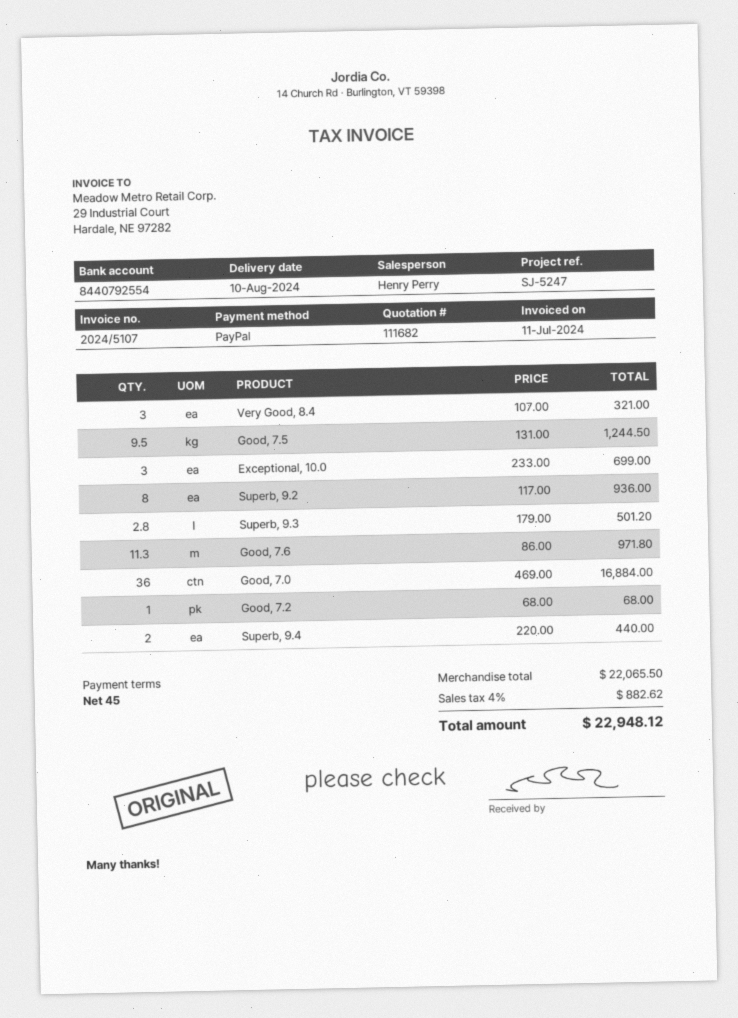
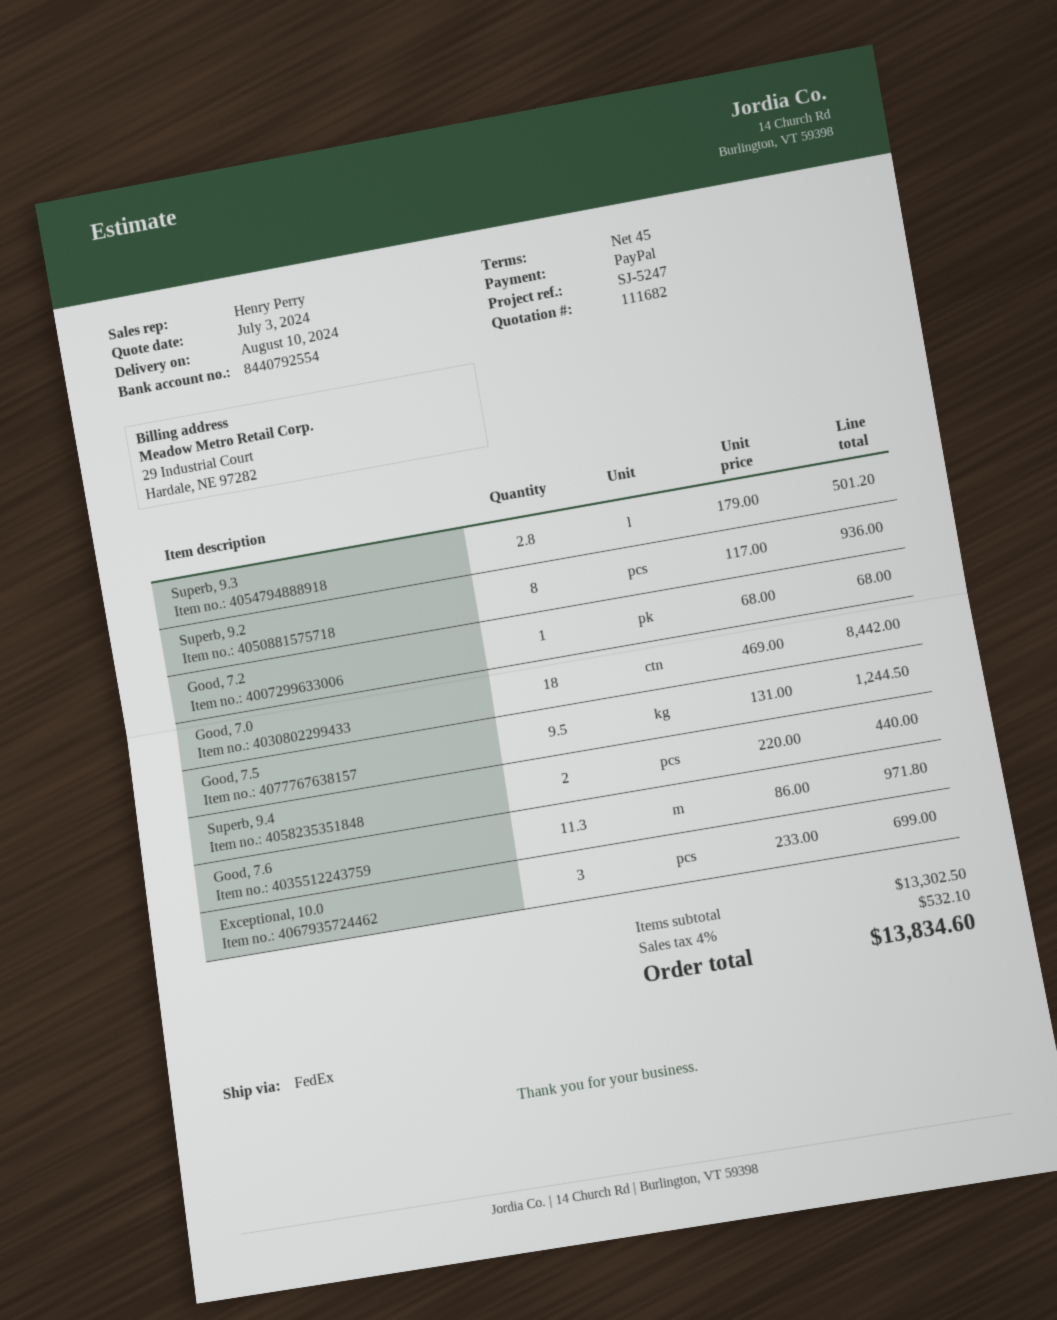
Very Good, 8.4: 3 x 107.00 = 321.00 -> none
Good, 7.0: 36 x 469.00 = 16884.00 -> 18 x 469.00 = 8442.00
subtotal: 22065.50 -> 13302.50
tax: 4% = 882.62 -> 4% = 532.10
total: 22948.12 -> 13834.60

